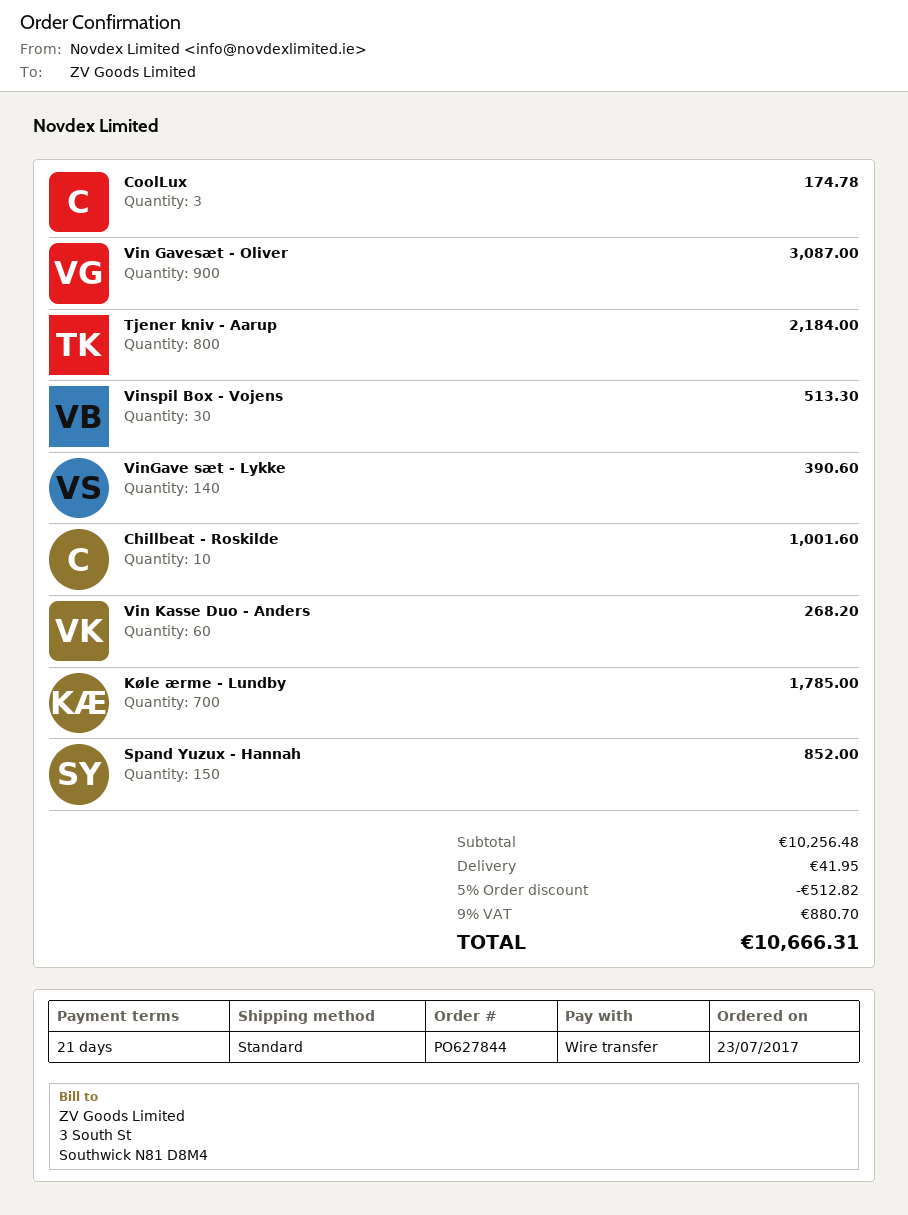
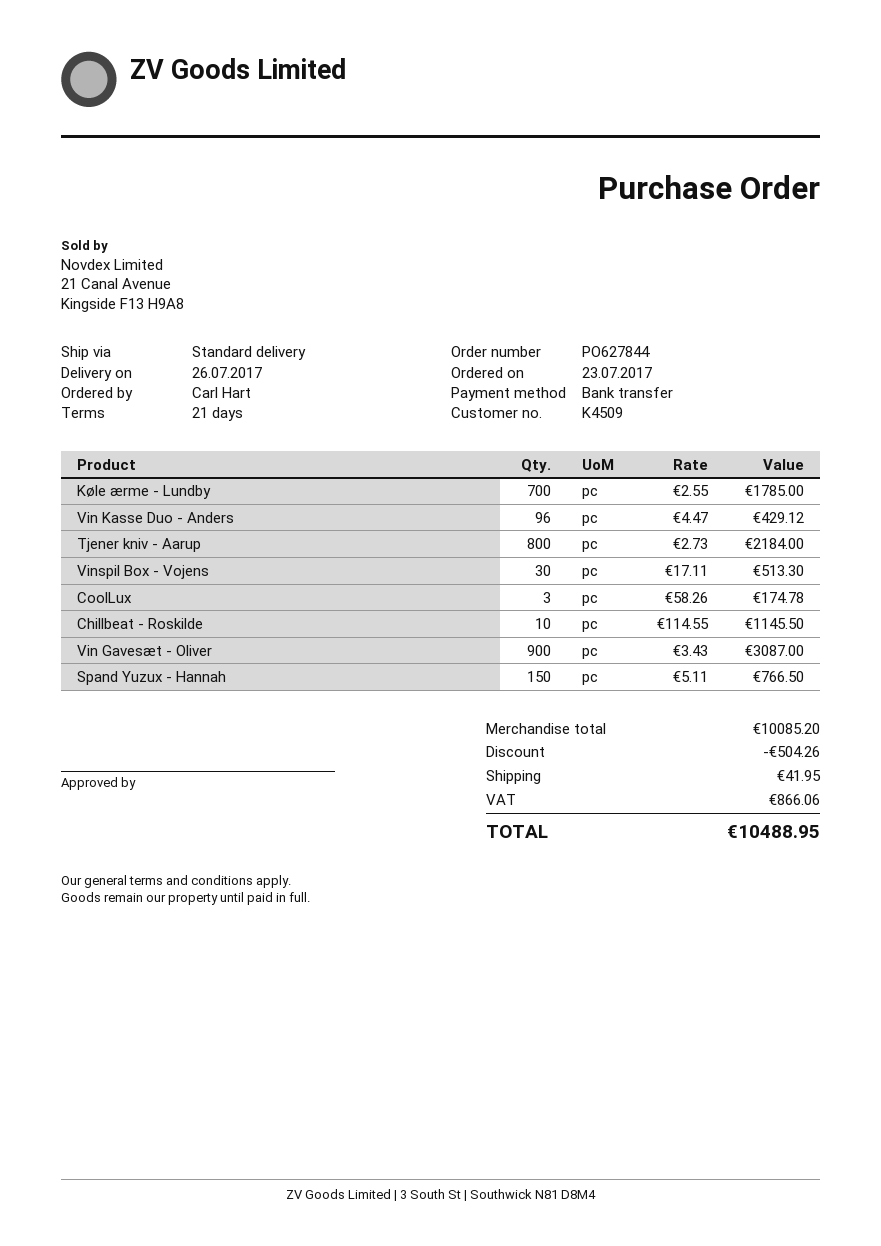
VinGave sæt - Lykke: 140 for 390.60 -> none
Chillbeat - Roskilde: 10 for 1001.60 -> 10 for 1145.50
Vin Kasse Duo - Anders: 60 for 268.20 -> 96 for 429.12
Spand Yuzux - Hannah: 150 for 852.00 -> 150 for 766.50
subtotal: 10256.48 -> 10085.20
discount: 512.82 -> 504.26
tax: 880.70 -> 866.06
total: 10666.31 -> 10488.95

